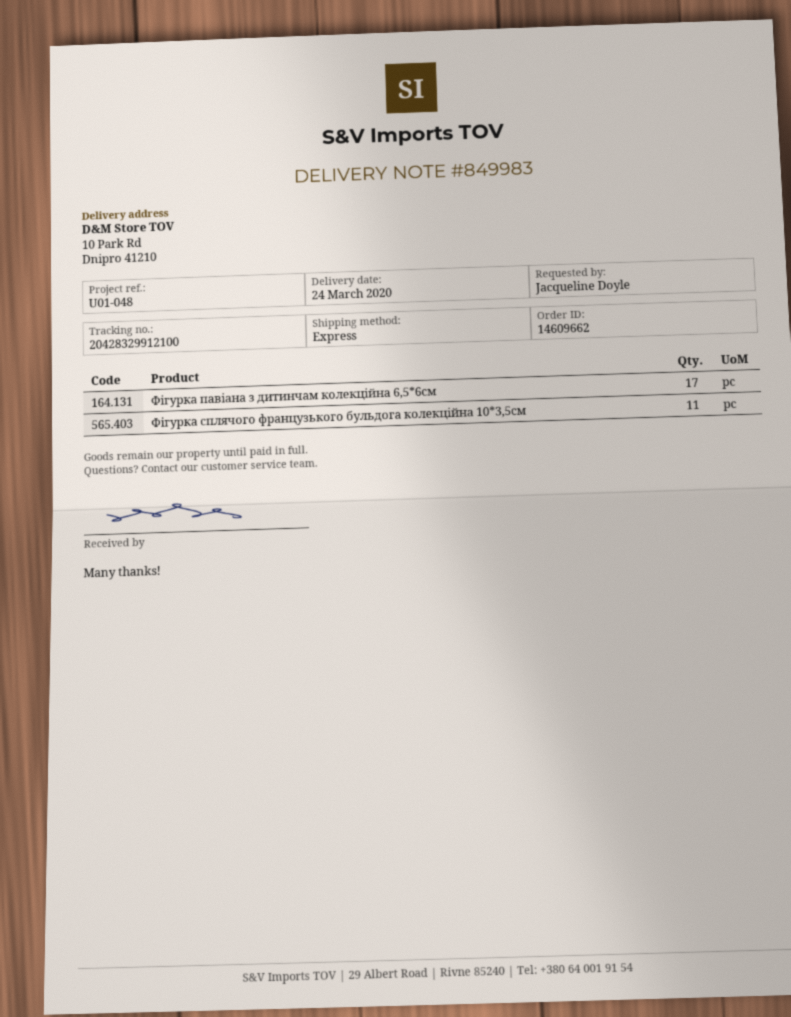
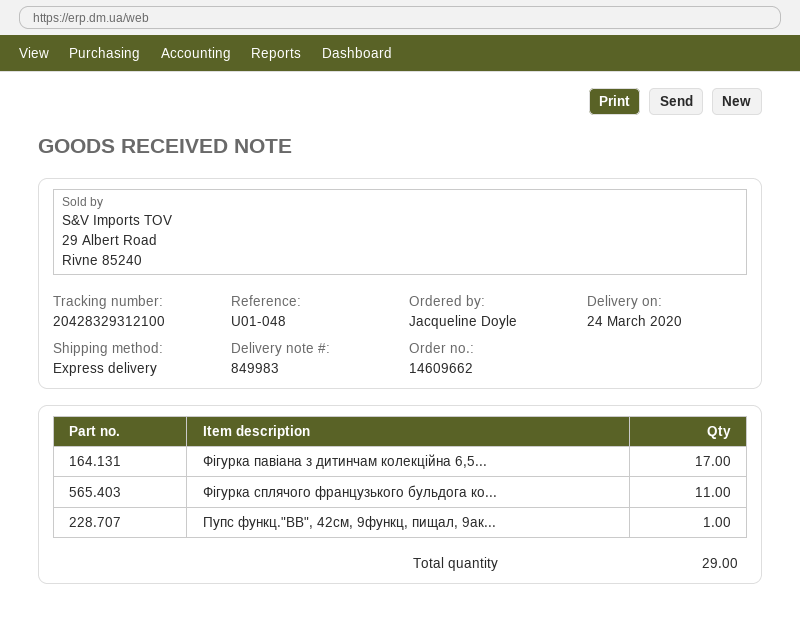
tracking number: 20428329912100 -> 20428329312100
Пупс функц."BB", 42см, 9функц, пищал, 9ак...: none -> 1

